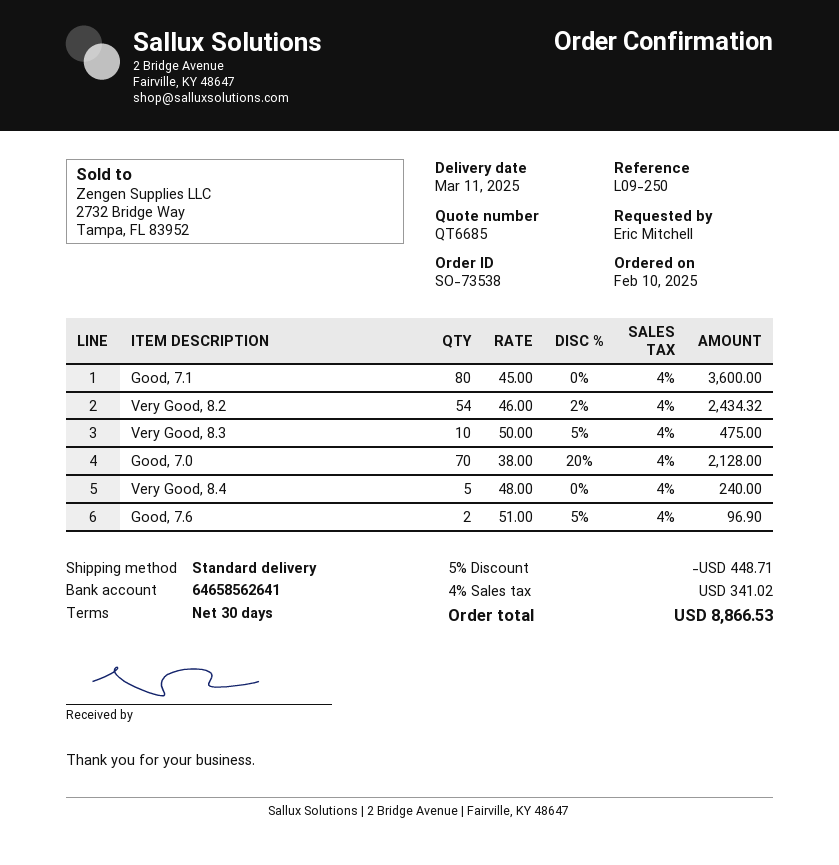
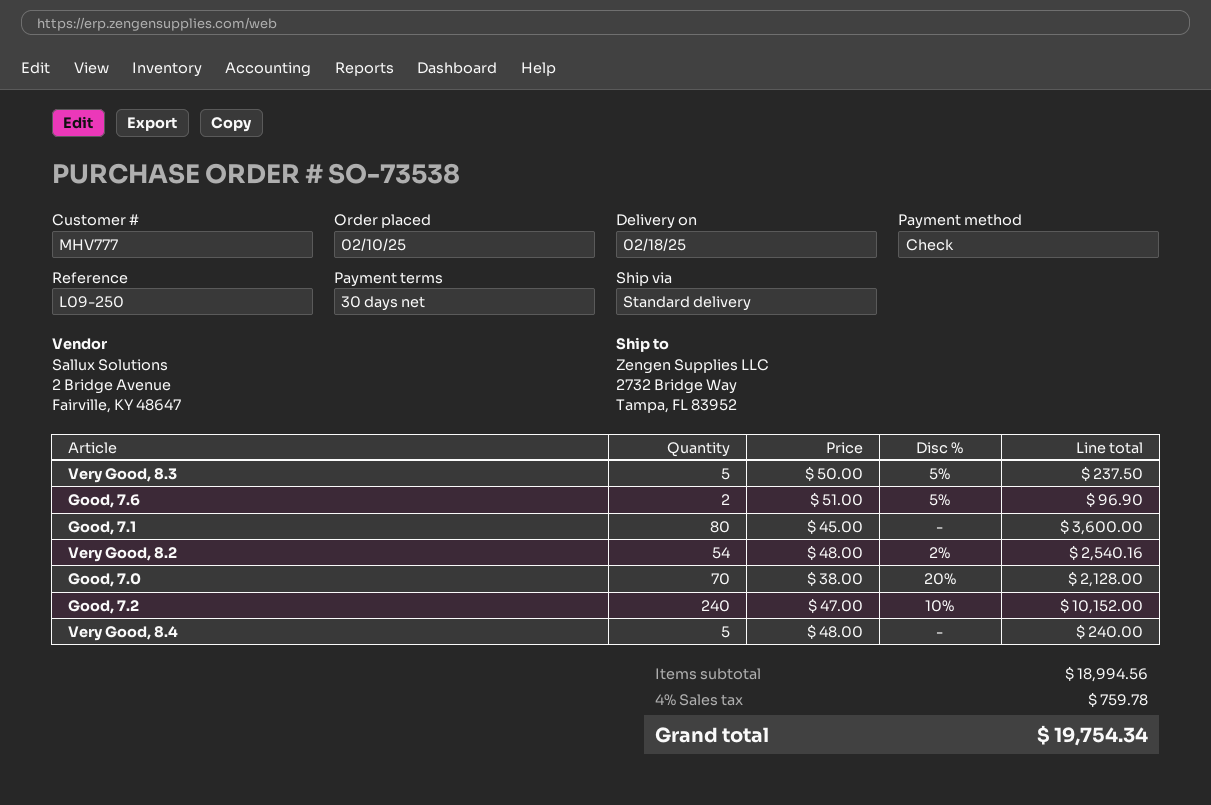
delivery date: 2025-03-11 -> 2025-02-18
Very Good, 8.2: 54 x 46.00 - 2% = 2434.32 -> 54 x 48.00 - 2% = 2540.16
Very Good, 8.3: 10 x 50.00 - 5% = 475.00 -> 5 x 50.00 - 5% = 237.50
Good, 7.2: none -> 240 x 47.00 - 10% = 10152.00
discount: 5% = 448.71 -> none
tax: 4% = 341.02 -> 4% = 759.78
total: 8866.53 -> 19754.34

